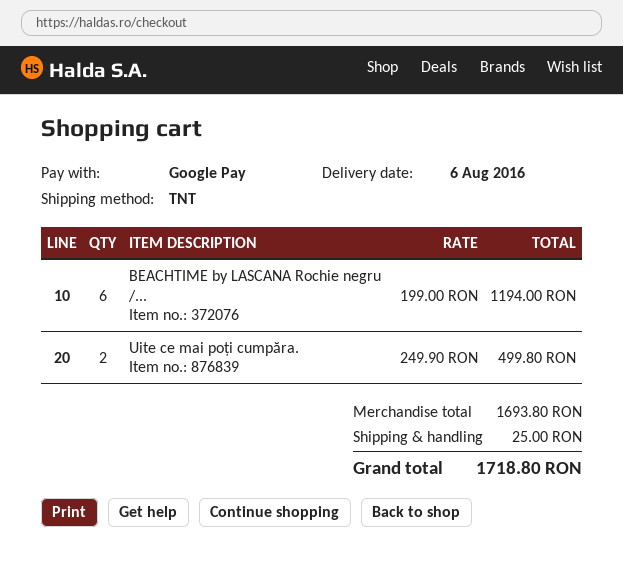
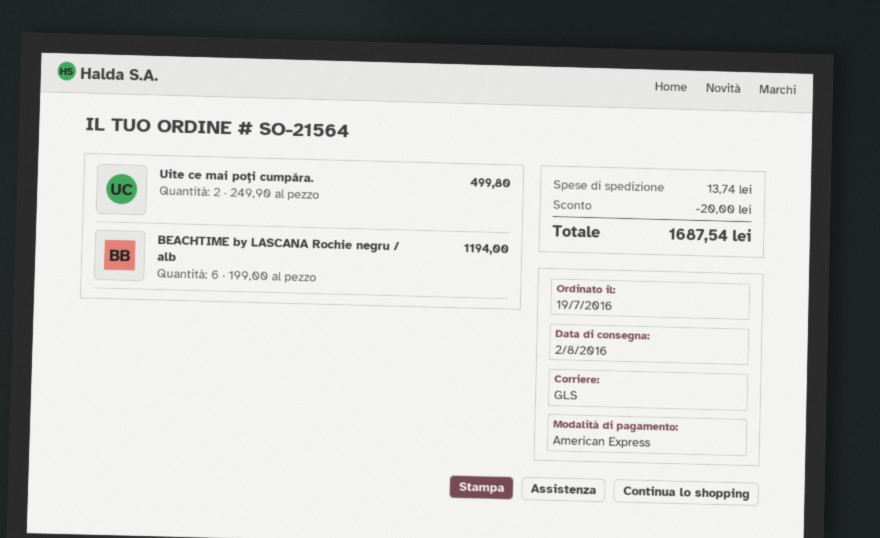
delivery date: 2016-08-06 -> 2016-08-02
payment method: Google Pay -> American Express
shipping method: TNT -> GLS
discount: none -> 20.00
shipping: 25.00 -> 13.74
total: 1718.80 -> 1687.54

